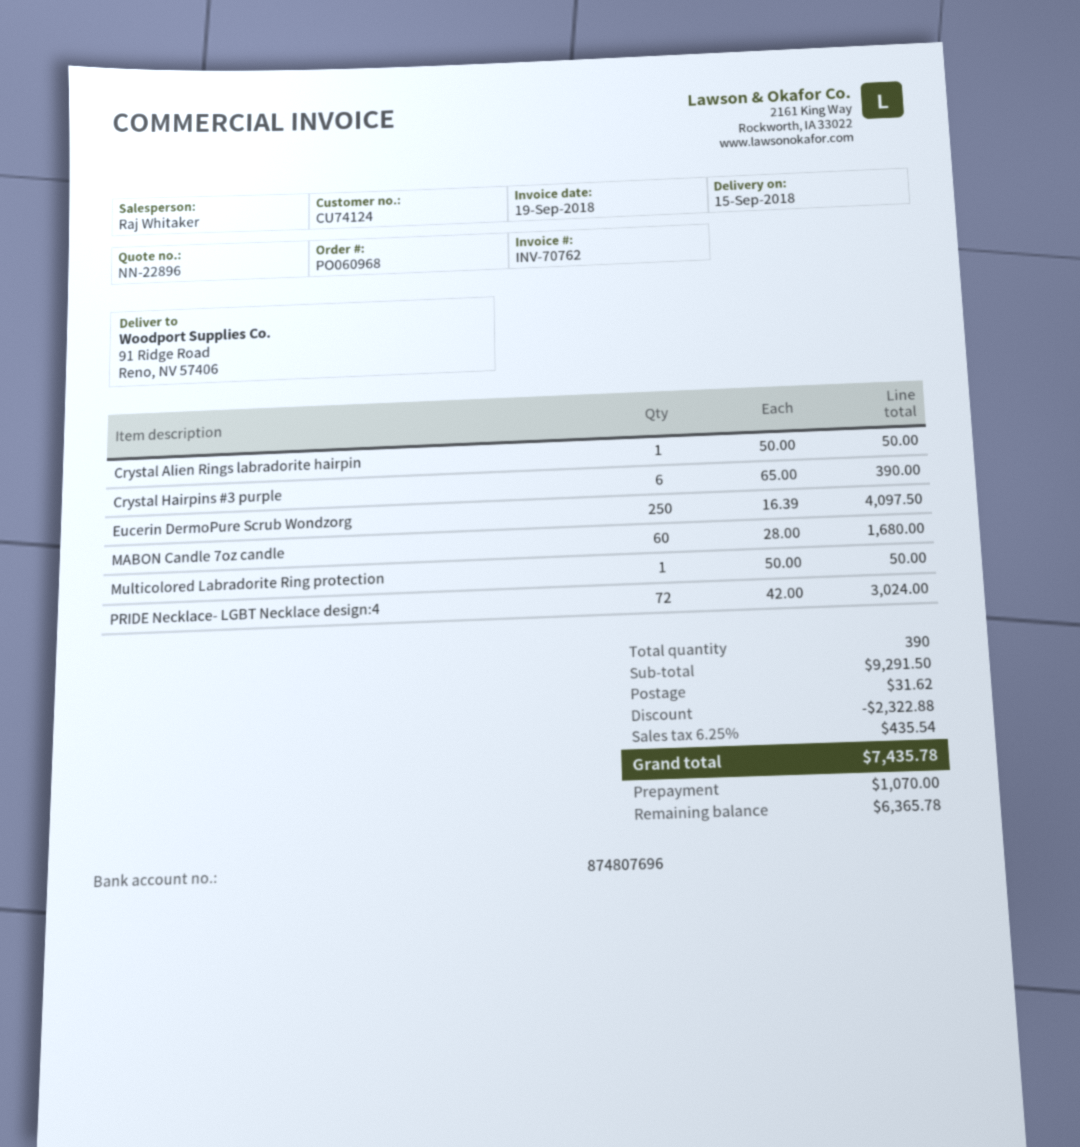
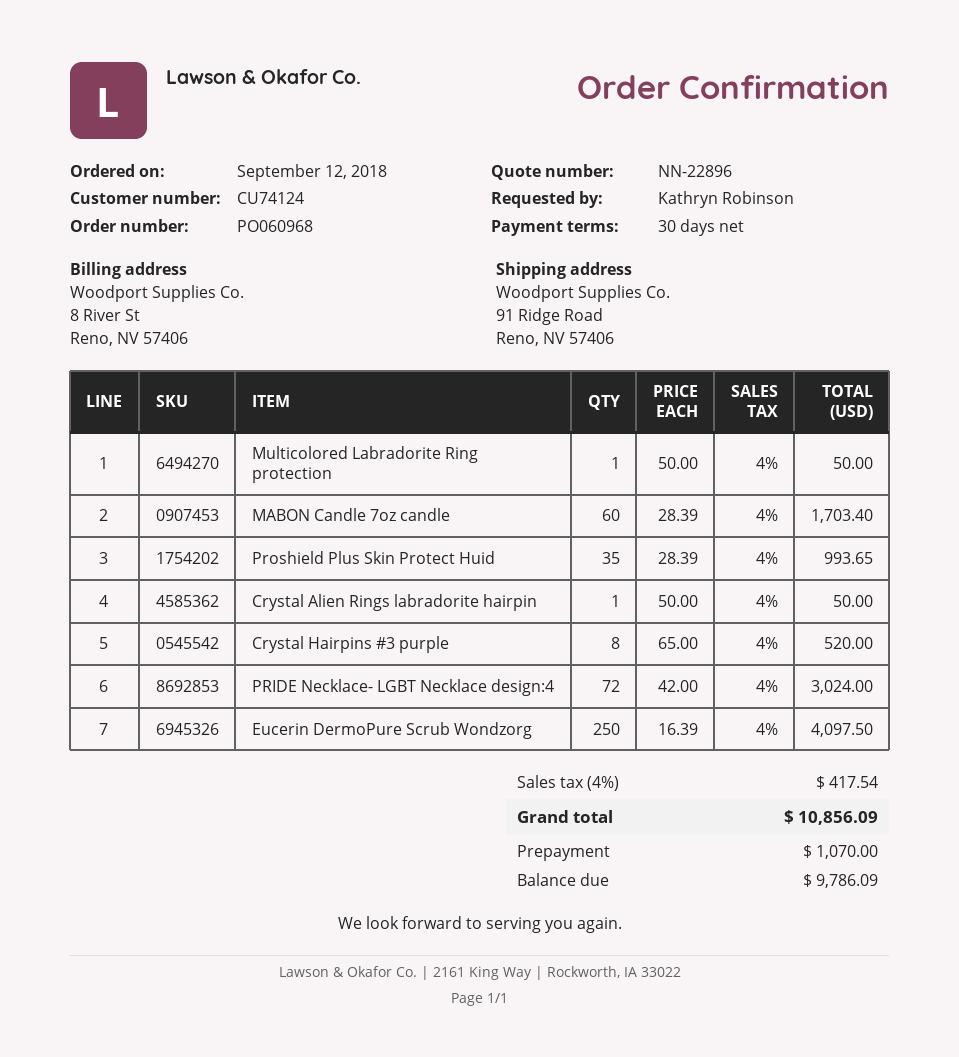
Crystal Hairpins #3 purple: 6 x 65.00 = 390.00 -> 8 x 65.00 = 520.00
MABON Candle 7oz candle: 60 x 28.00 = 1680.00 -> 60 x 28.39 = 1703.40
Proshield Plus Skin Protect Huid: none -> 35 x 28.39 = 993.65
discount: 2322.88 -> none
shipping: 31.62 -> none
tax: 6.25% = 435.54 -> 4% = 417.54
total: 7435.78 -> 10856.09
balance: 6365.78 -> 9786.09

